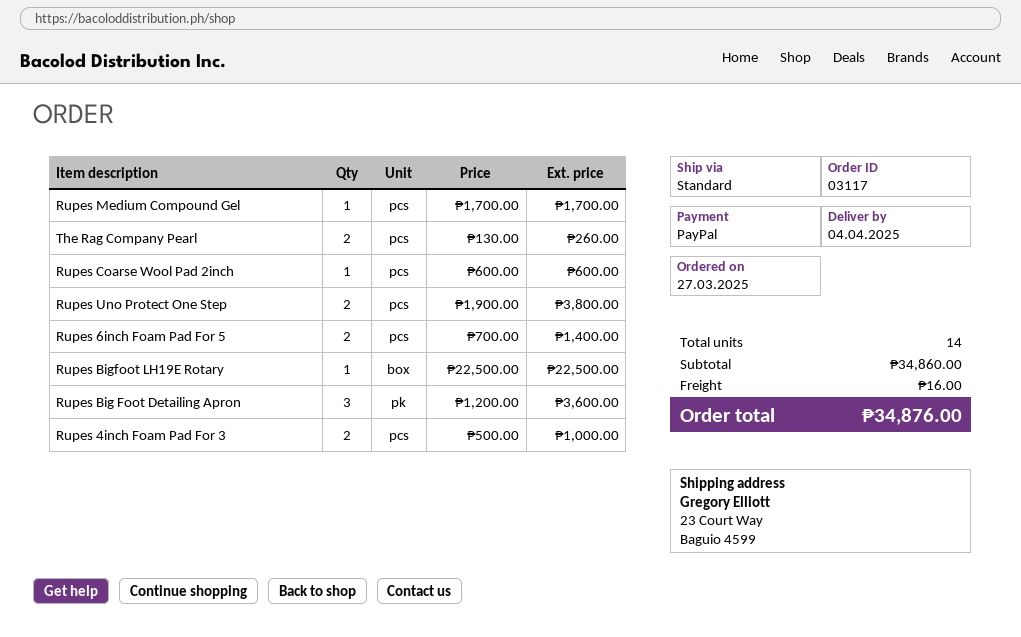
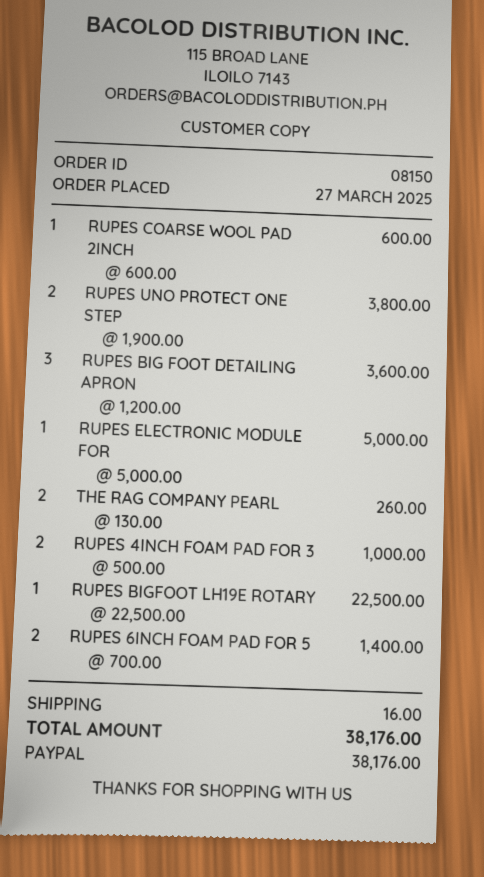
order number: 03117 -> 08150
Rupes Medium Compound Gel: 1 x 1700.00 = 1700.00 -> none
RUPES ELECTRONIC MODULE FOR: none -> 1 x 5000.00 = 5000.00
total: 34876.00 -> 38176.00

